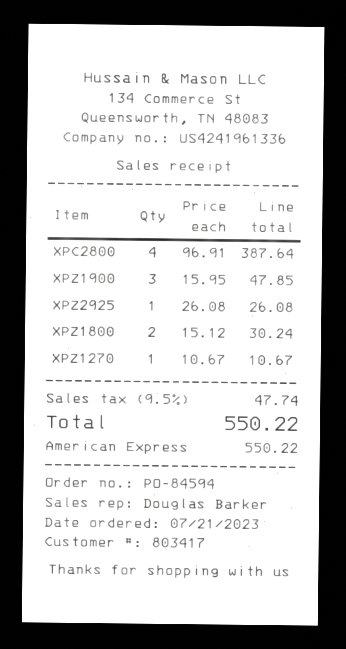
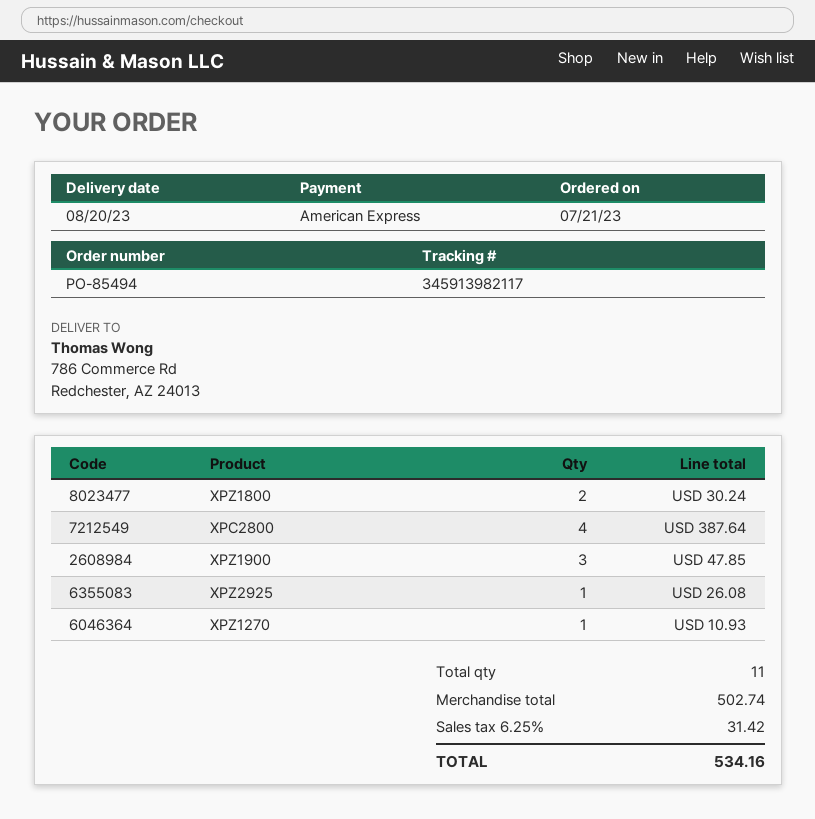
order number: PO-84594 -> PO-85494
XPZ1270: 1 for 10.67 -> 1 for 10.93
tax: 9.5% = 47.74 -> 6.25% = 31.42
total: 550.22 -> 534.16

